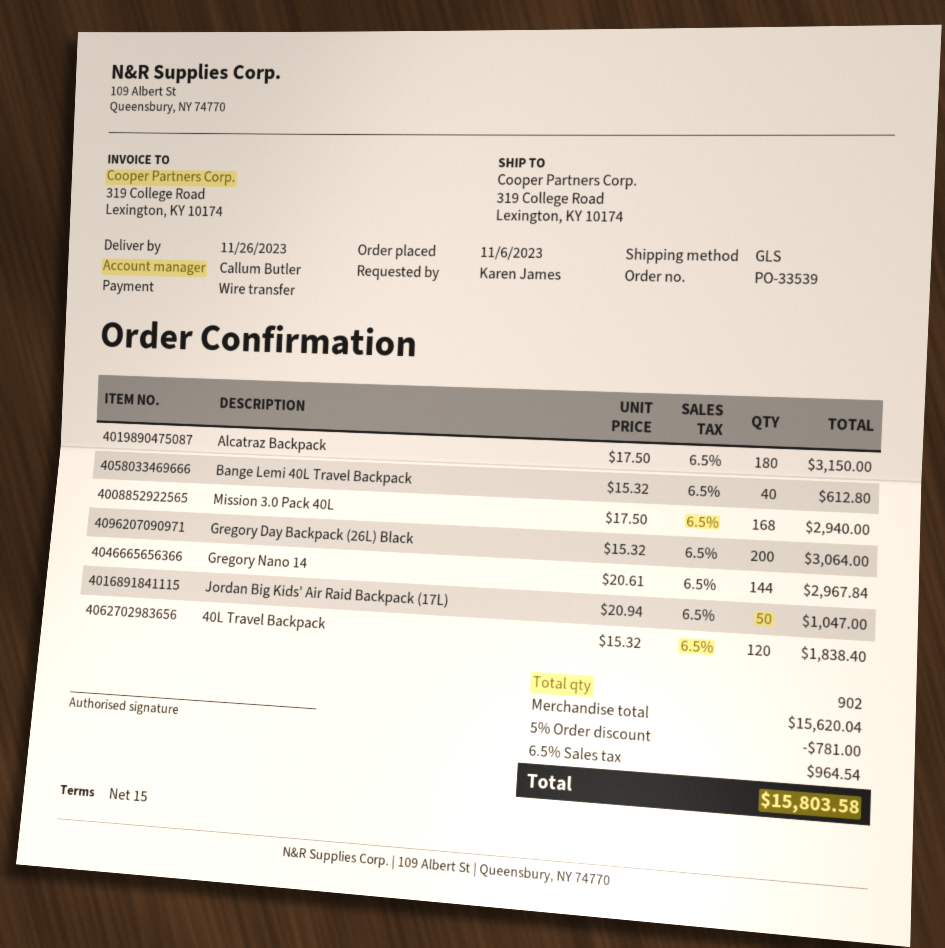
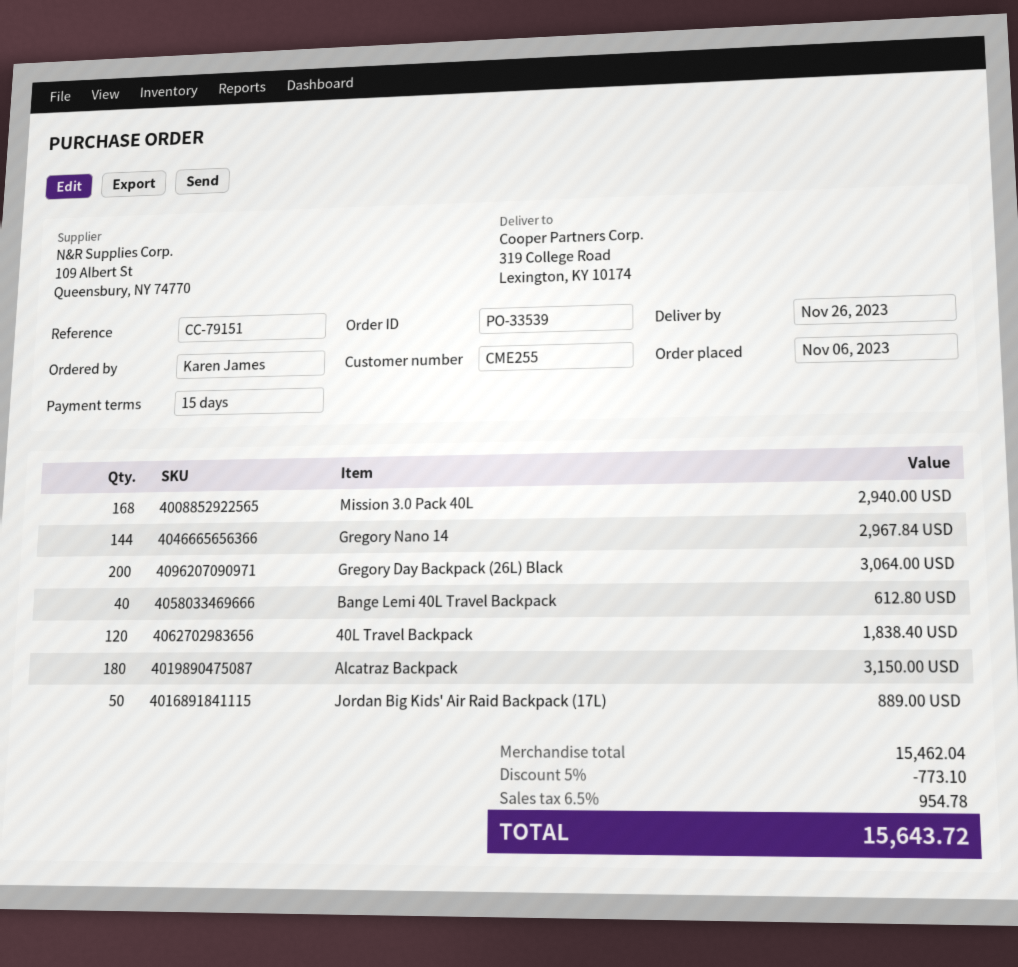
Jordan Big Kids' Air Raid Backpack (17L): 50 for 1047.00 -> 50 for 889.00
subtotal: 15620.04 -> 15462.04
discount: 5% = 781.00 -> 5% = 773.10
tax: 6.5% = 964.54 -> 6.5% = 954.78
total: 15803.58 -> 15643.72

